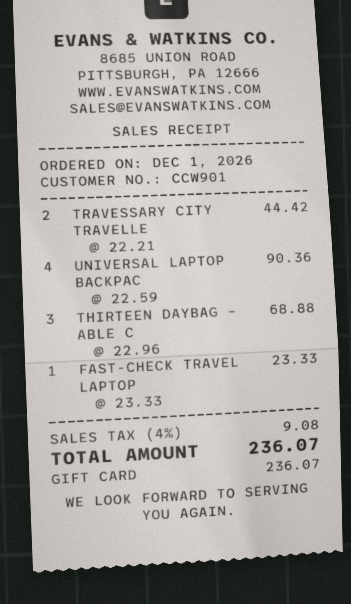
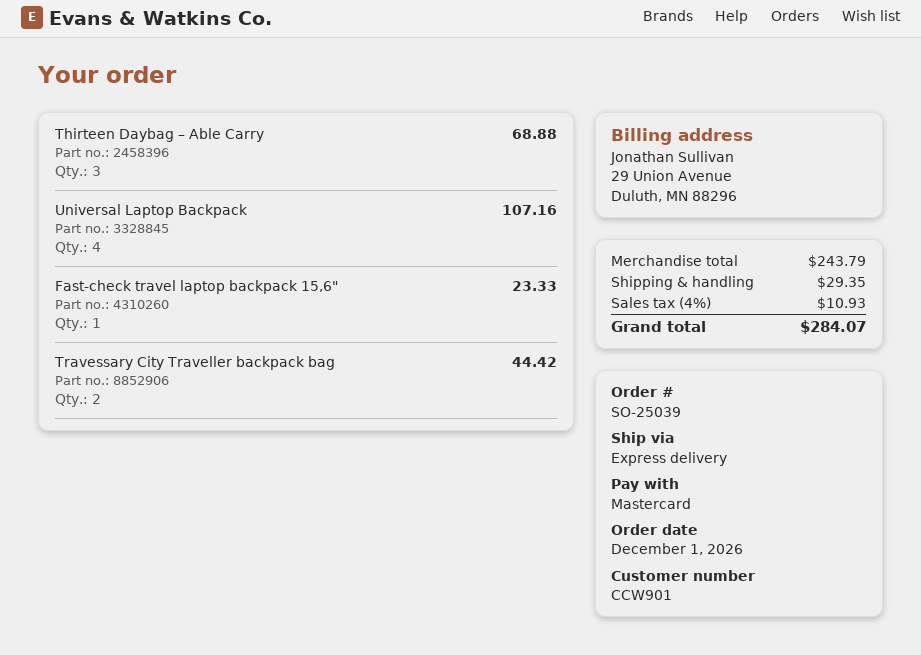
payment method: gift card -> Mastercard
UNIVERSAL LAPTOP BACKPAC: 4 for 90.36 -> 4 for 107.16
shipping: none -> 29.35
tax: 4% = 9.08 -> 4% = 10.93
total: 236.07 -> 284.07

